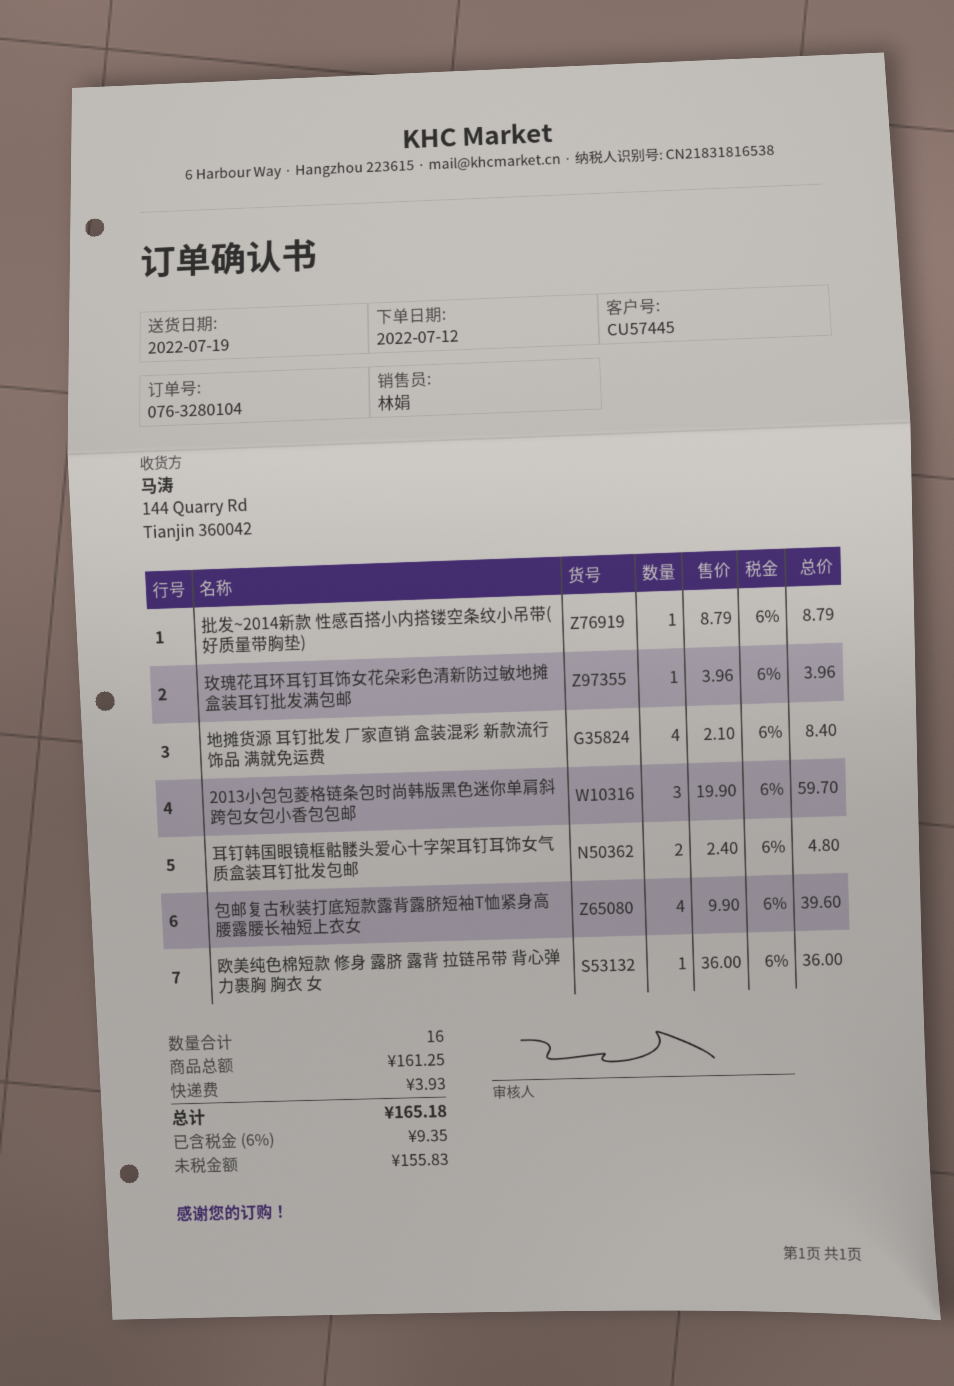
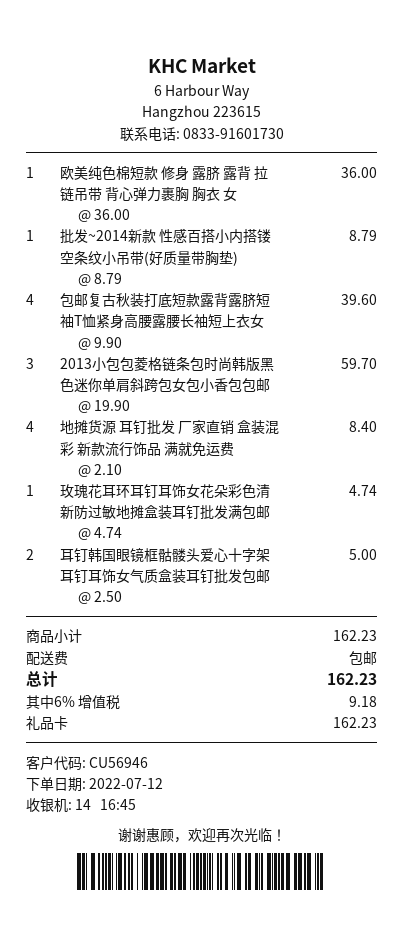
customer number: CU57445 -> CU56946
玫瑰花耳环耳钉耳饰女花朵彩色清新防过敏地摊盒装耳钉批发满包邮: 1 x 3.96 = 3.96 -> 1 x 4.74 = 4.74
耳钉韩国眼镜框骷髅头爱心十字架耳钉耳饰女气质盒装耳钉批发包邮: 2 x 2.40 = 4.80 -> 2 x 2.50 = 5.00
subtotal: 161.25 -> 162.23
shipping: 3.93 -> 0.00
tax: 6% = 9.35 -> 6% = 9.18
total: 165.18 -> 162.23

